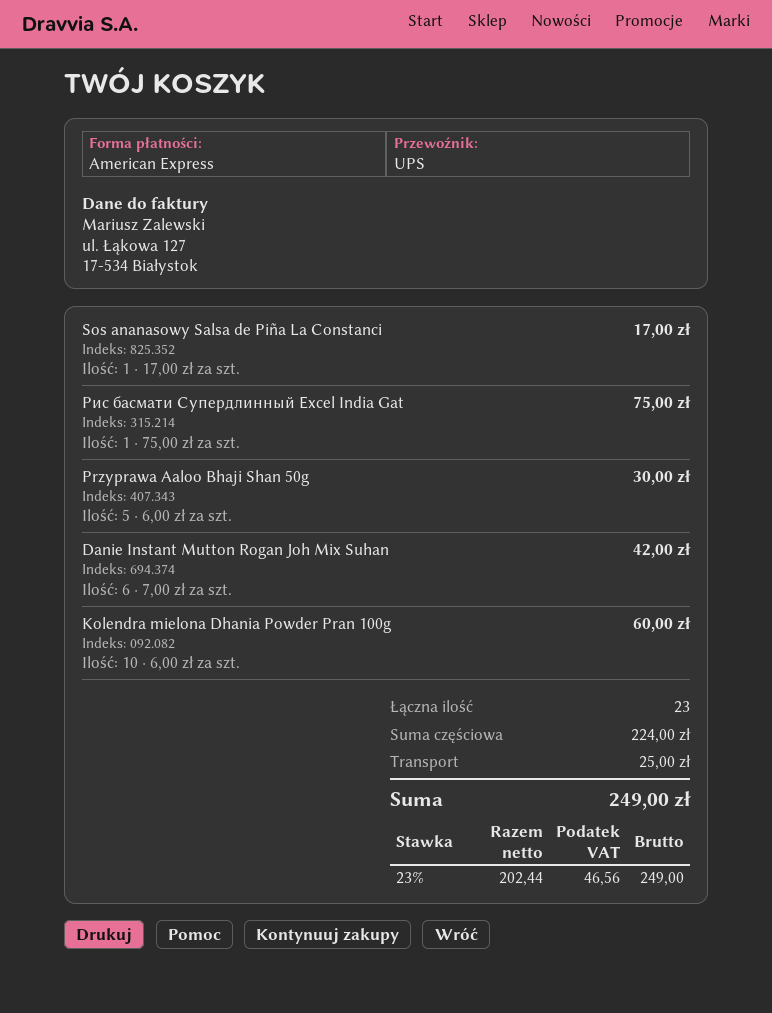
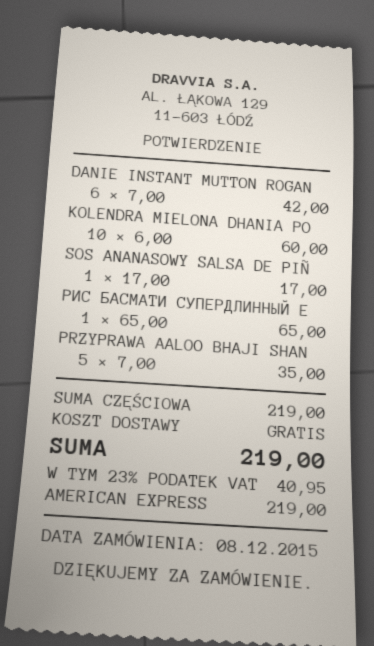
Рис басмати Супердлинный Excel India Gat: 1 x 75.00 = 75.00 -> 1 x 65.00 = 65.00
Przyprawa Aaloo Bhaji Shan 50g: 5 x 6.00 = 30.00 -> 5 x 7.00 = 35.00
subtotal: 224.00 -> 219.00
shipping: 25.00 -> 0.00
tax: 23% = 46.56 -> 23% = 40.95
total: 249.00 -> 219.00

